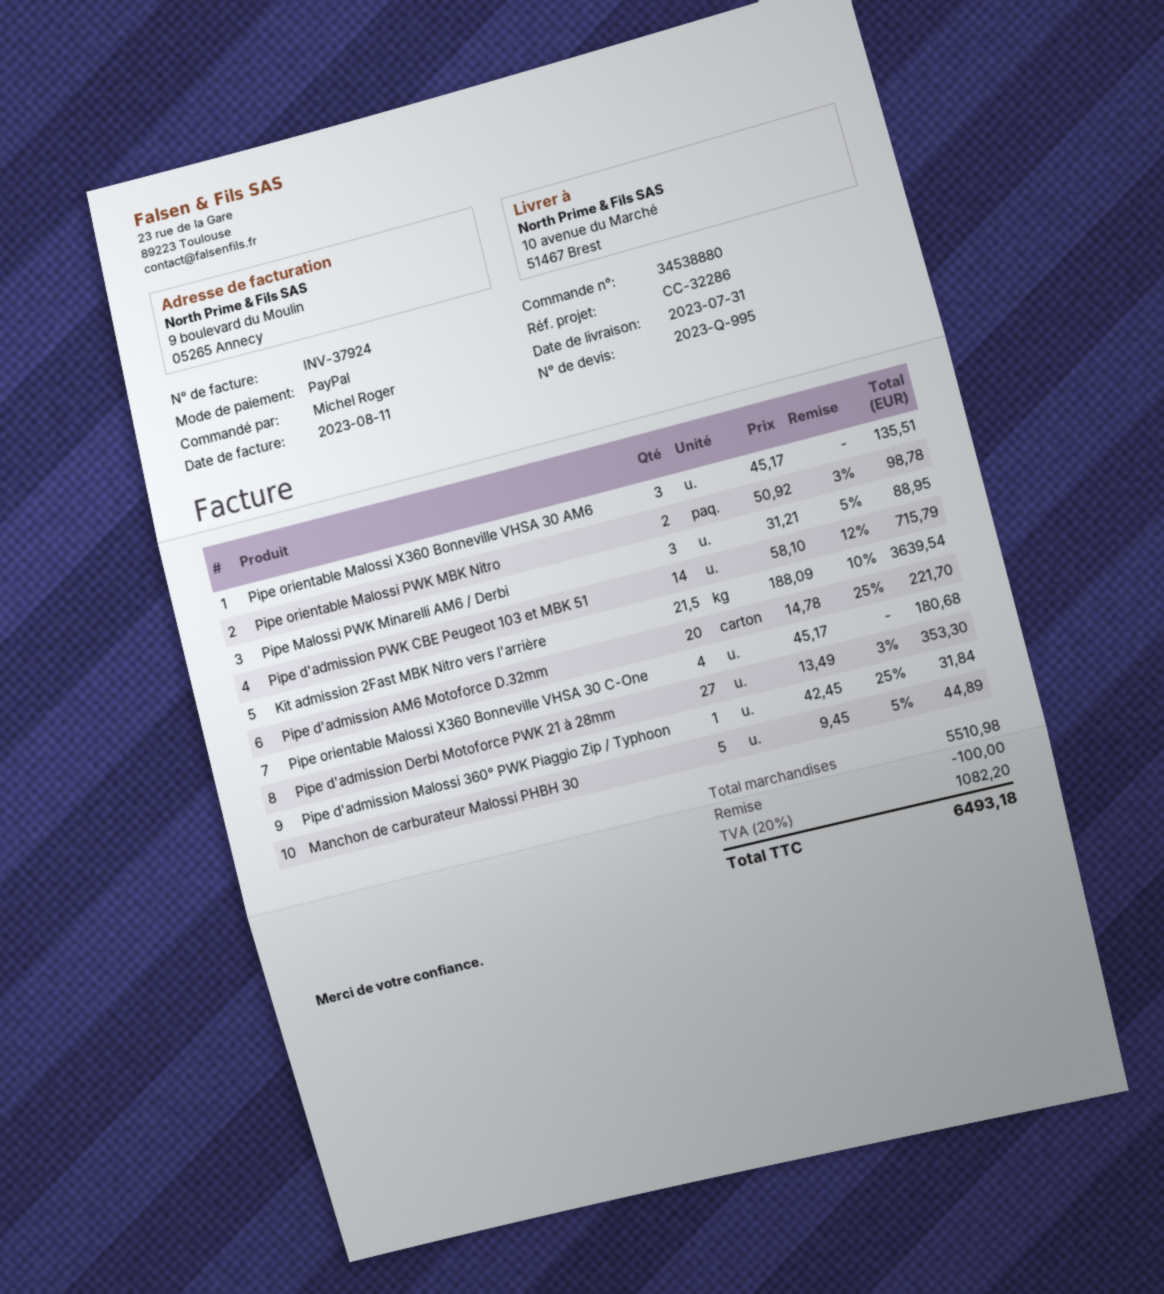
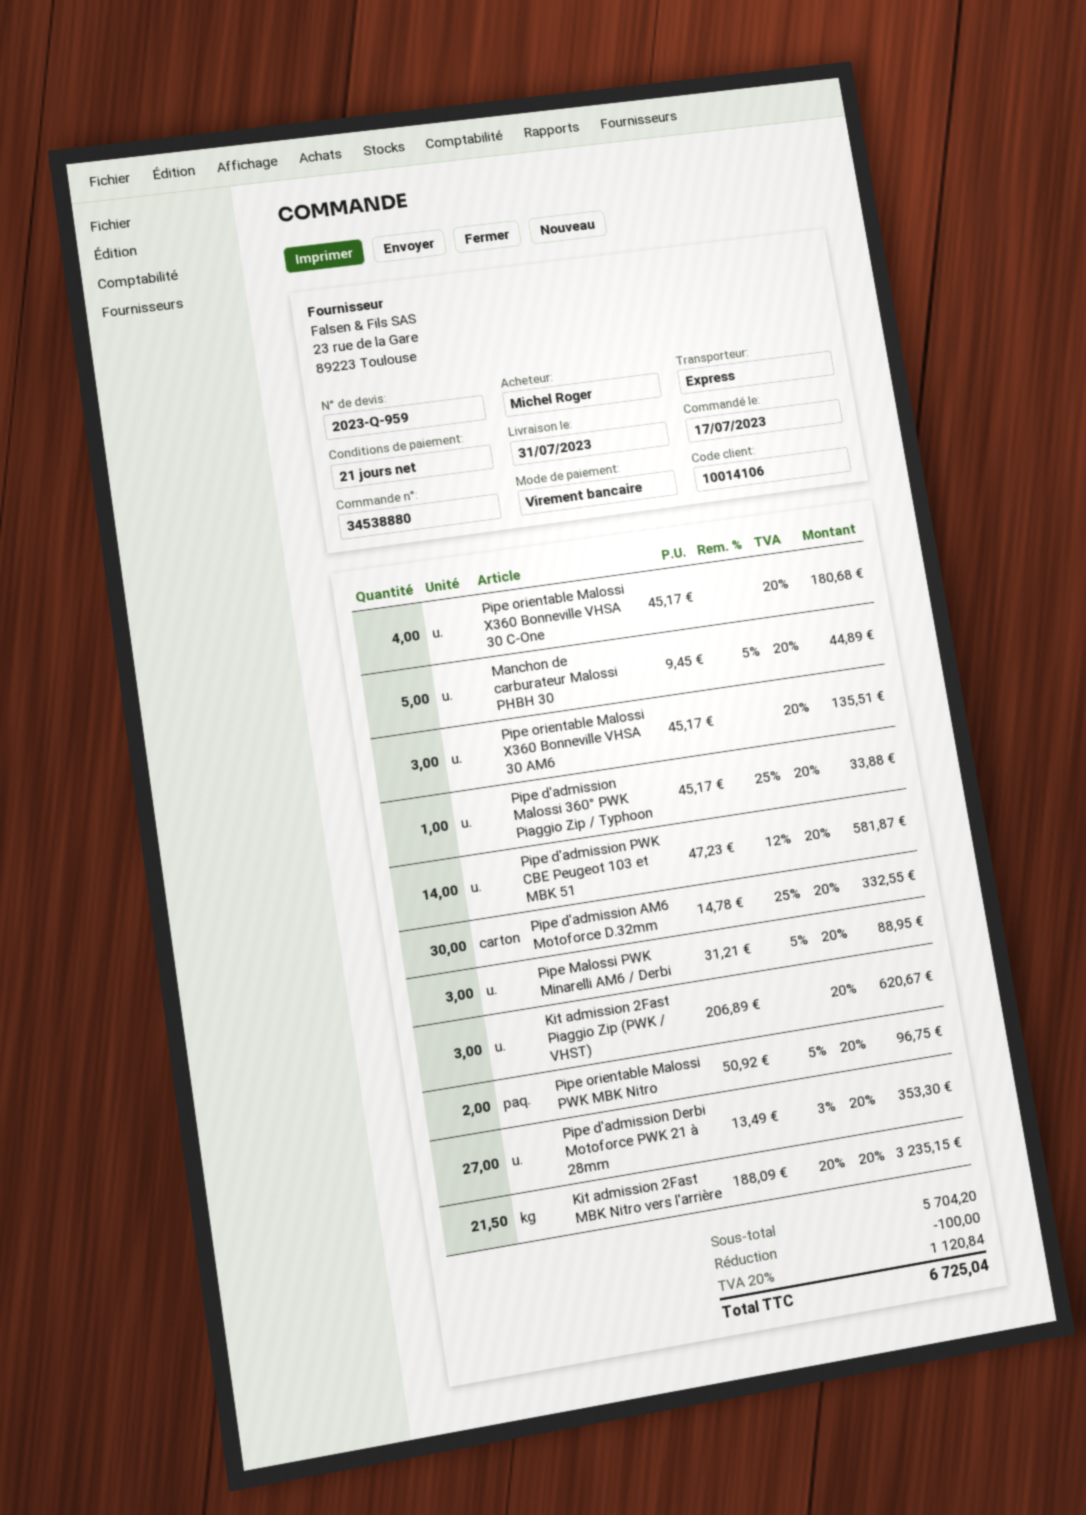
quote number: 2023-Q-995 -> 2023-Q-959
payment method: PayPal -> bank transfer
Pipe orientable Malossi PWK MBK Nitro: 2 x 50.92 - 3% = 98.78 -> 2 x 50.92 - 5% = 96.75
Pipe d'admission PWK CBE Peugeot 103 et MBK 51: 14 x 58.10 - 12% = 715.79 -> 14 x 47.23 - 12% = 581.87
Kit admission 2Fast MBK Nitro vers l'arrière: 21.5 x 188.09 - 10% = 3639.54 -> 21.5 x 188.09 - 20% = 3235.15
Pipe d'admission AM6 Motoforce D.32mm: 20 x 14.78 - 25% = 221.70 -> 30 x 14.78 - 25% = 332.55
Pipe d'admission Malossi 360° PWK Piaggio Zip / Typhoon: 1 x 42.45 - 25% = 31.84 -> 1 x 45.17 - 25% = 33.88
Kit admission 2Fast Piaggio Zip (PWK / VHST): none -> 3 x 206.89 = 620.67
subtotal: 5510.98 -> 5704.20
tax: 20% = 1082.20 -> 20% = 1120.84
total: 6493.18 -> 6725.04

